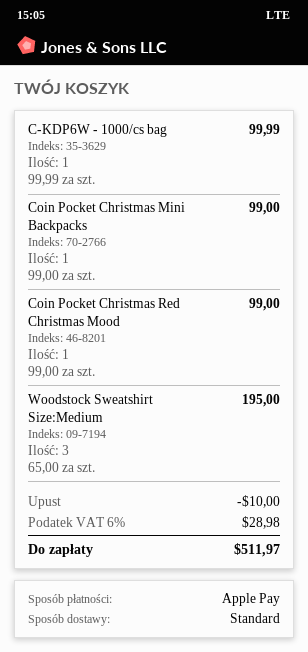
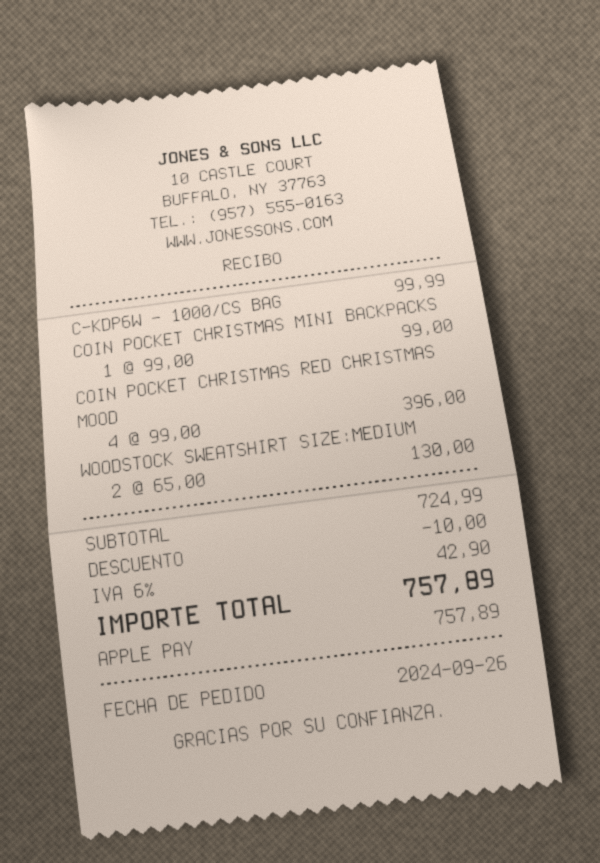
Coin Pocket Christmas Red Christmas Mood: 1 x 99.00 = 99.00 -> 4 x 99.00 = 396.00
Woodstock Sweatshirt Size:Medium: 3 x 65.00 = 195.00 -> 2 x 65.00 = 130.00
tax: 6% = 28.98 -> 6% = 42.90
total: 511.97 -> 757.89

